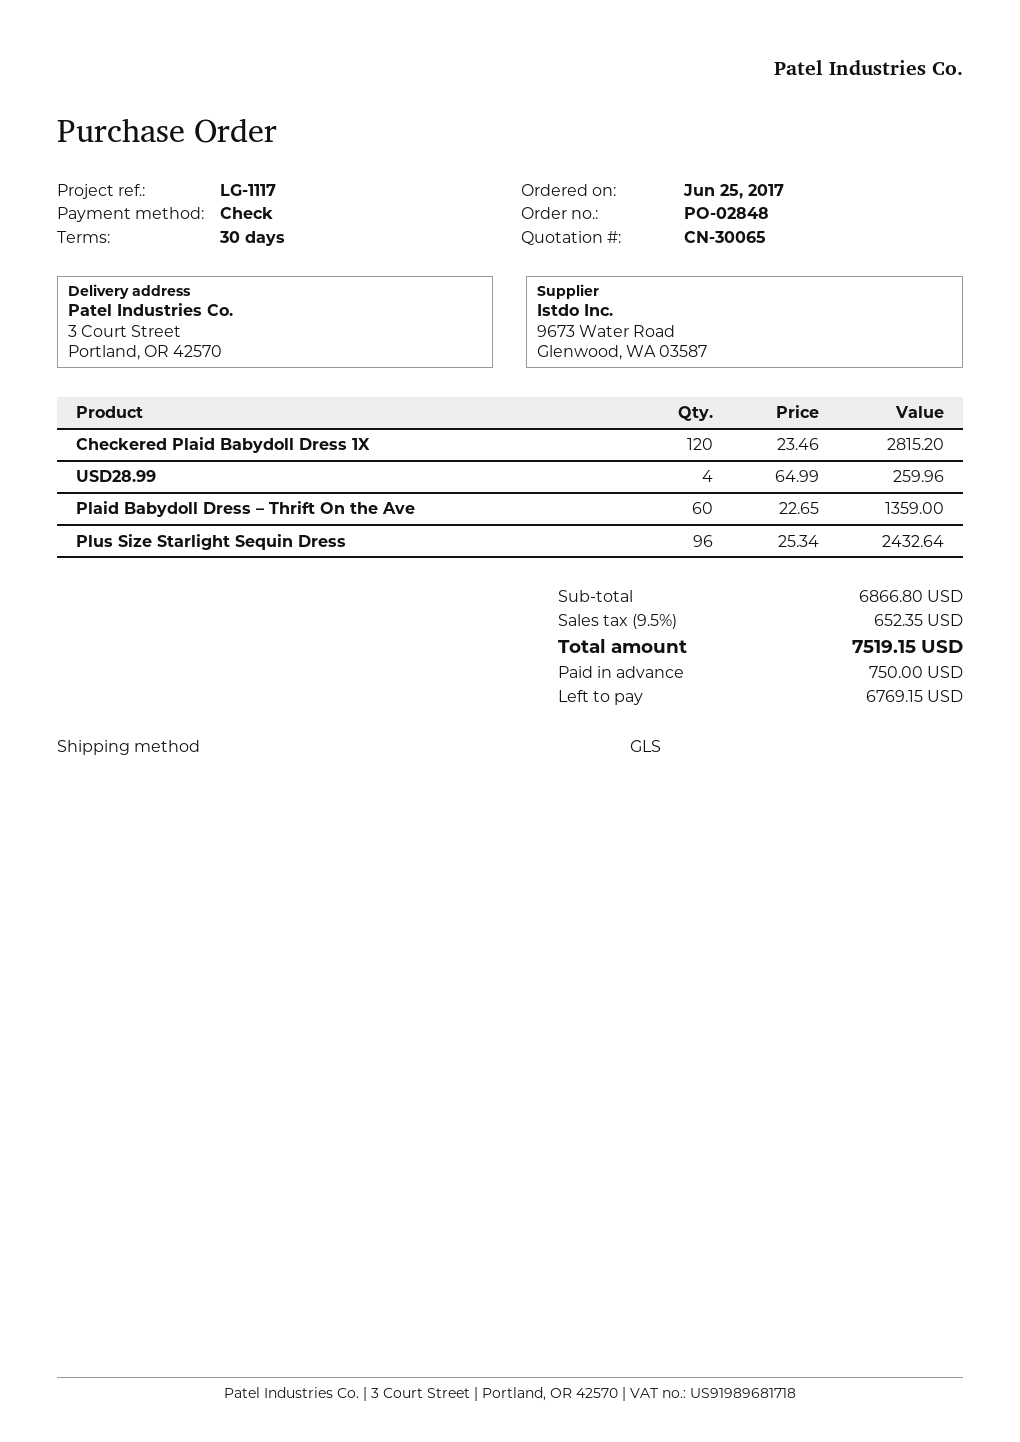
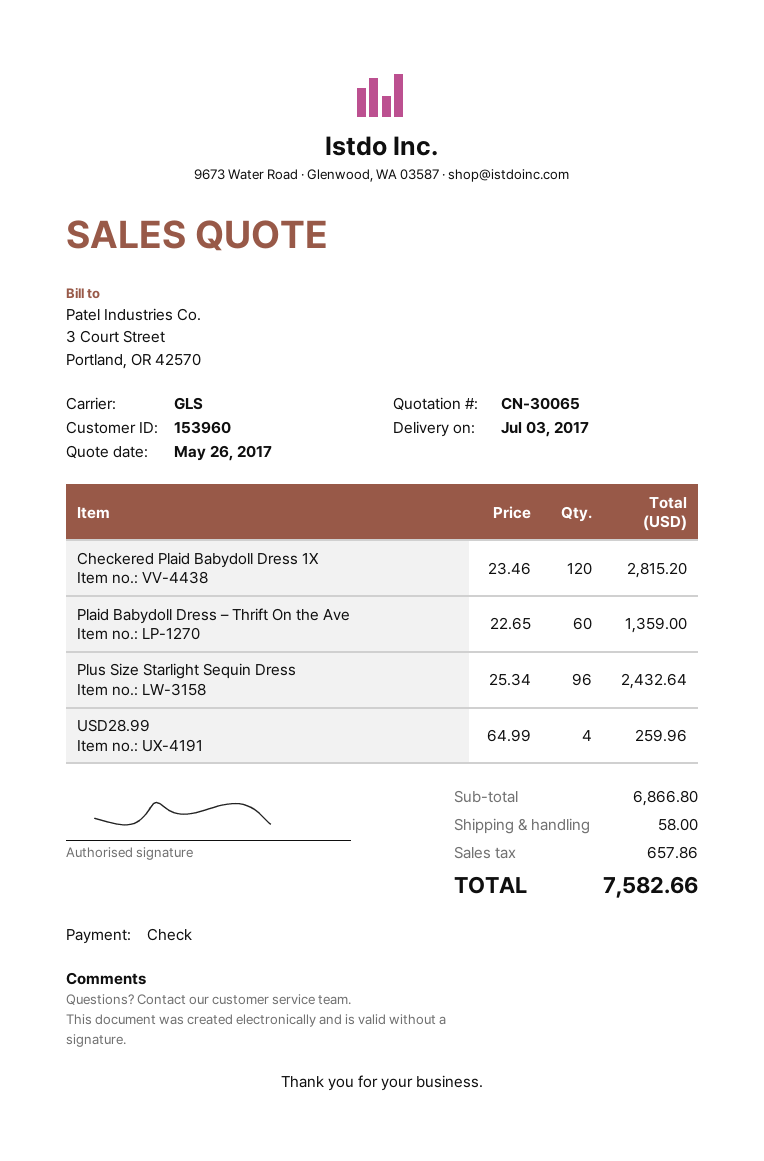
shipping: none -> 58.00
tax: 652.35 -> 657.86
total: 7519.15 -> 7582.66

